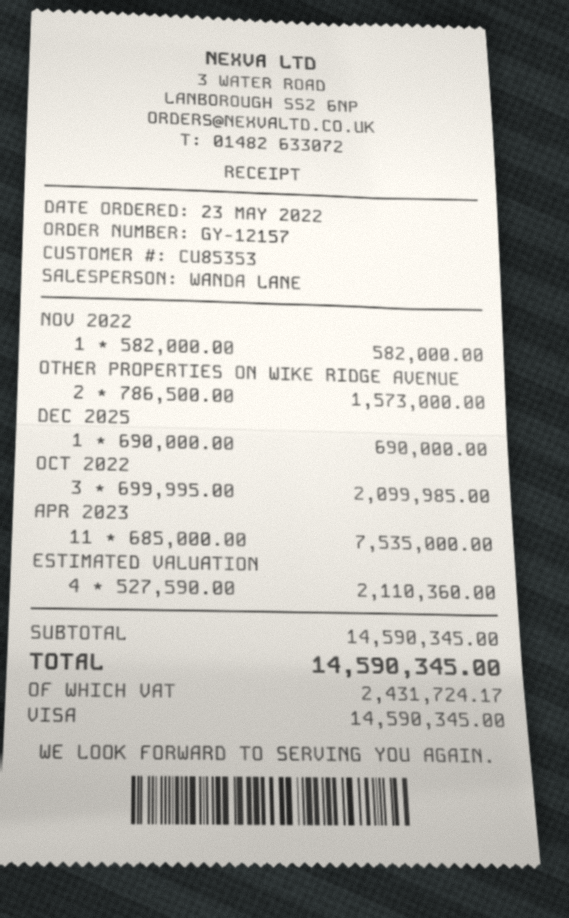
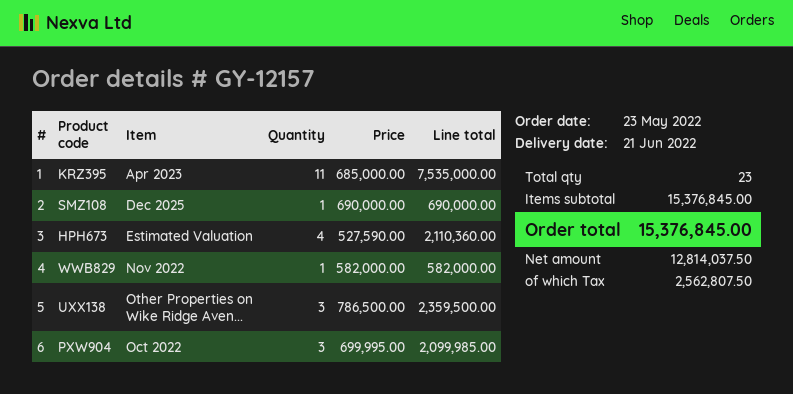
OTHER PROPERTIES ON WIKE RIDGE AVENUE: 2 x 786500.00 = 1573000.00 -> 3 x 786500.00 = 2359500.00
subtotal: 14590345.00 -> 15376845.00
tax: 2431724.17 -> 2562807.50
total: 14590345.00 -> 15376845.00

